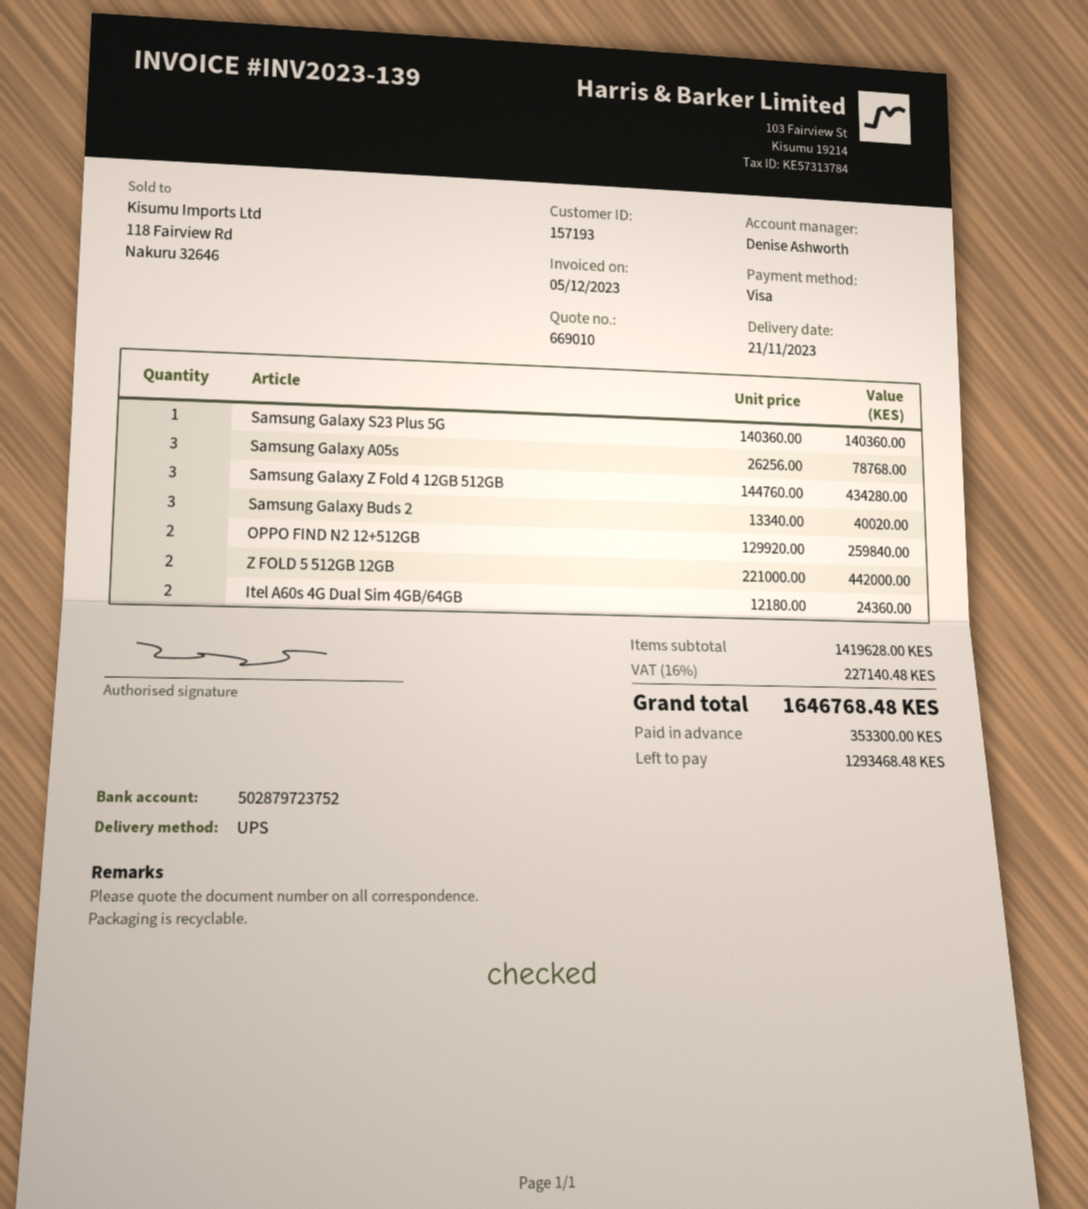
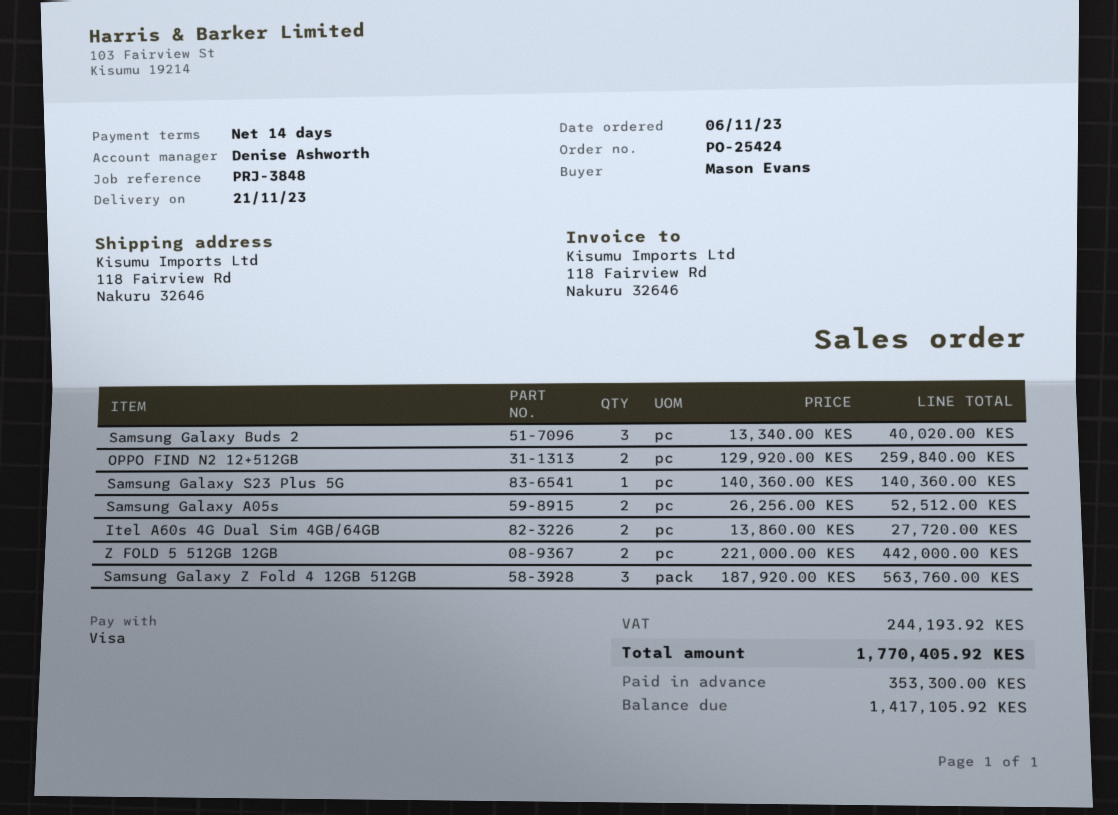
Samsung Galaxy A05s: 3 x 26256.00 = 78768.00 -> 2 x 26256.00 = 52512.00
Samsung Galaxy Z Fold 4 12GB 512GB: 3 x 144760.00 = 434280.00 -> 3 x 187920.00 = 563760.00
Itel A60s 4G Dual Sim 4GB/64GB: 2 x 12180.00 = 24360.00 -> 2 x 13860.00 = 27720.00
tax: 227140.48 -> 244193.92
total: 1646768.48 -> 1770405.92
balance: 1293468.48 -> 1417105.92

